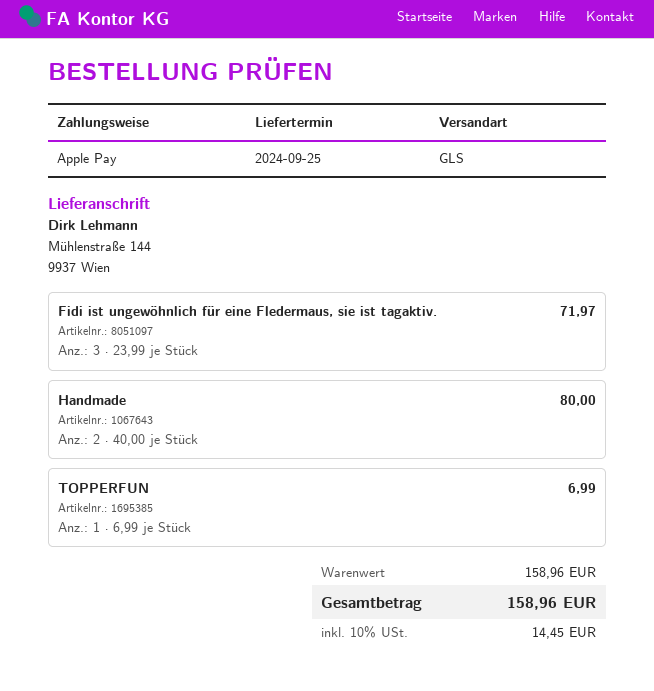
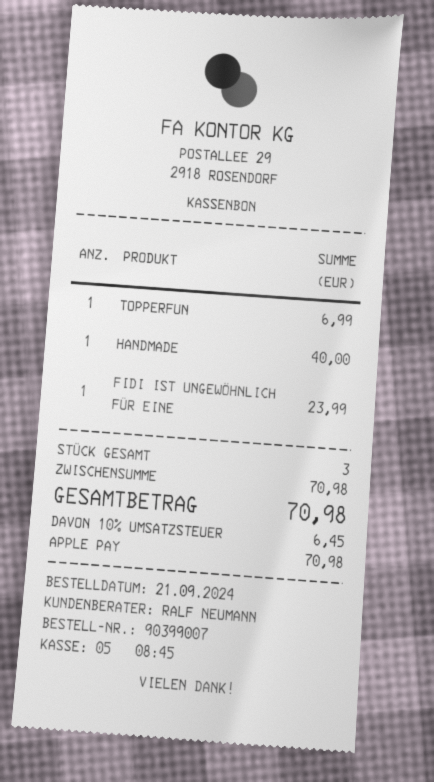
Fidi ist ungewöhnlich für eine Fledermaus, sie ist tagaktiv.: 3 for 71.97 -> 1 for 23.99
Handmade: 2 for 80.00 -> 1 for 40.00
subtotal: 158.96 -> 70.98
tax: 10% = 14.45 -> 10% = 6.45
total: 158.96 -> 70.98

